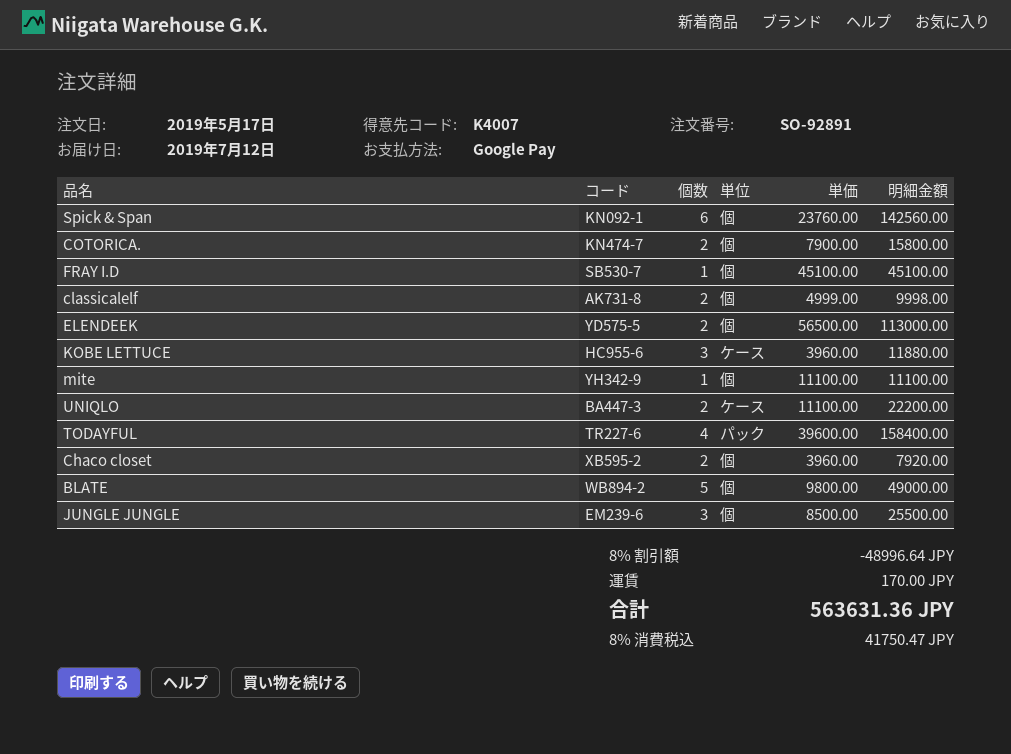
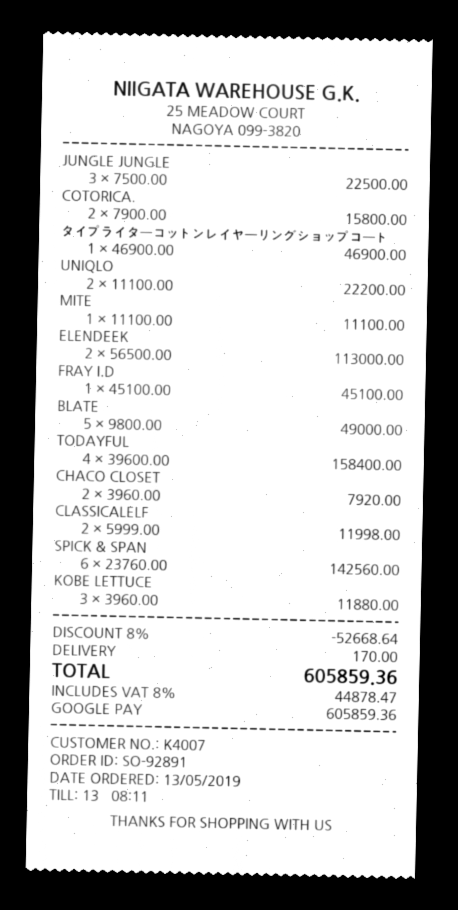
order date: 2019-05-17 -> 2019-05-13
classicalelf: 2 x 4999.00 = 9998.00 -> 2 x 5999.00 = 11998.00
JUNGLE JUNGLE: 3 x 8500.00 = 25500.00 -> 3 x 7500.00 = 22500.00
タイプライターコットンレイヤーリングショップコート: none -> 1 x 46900.00 = 46900.00
discount: 8% = 48996.64 -> 8% = 52668.64
tax: 8% = 41750.47 -> 8% = 44878.47
total: 563631.36 -> 605859.36

